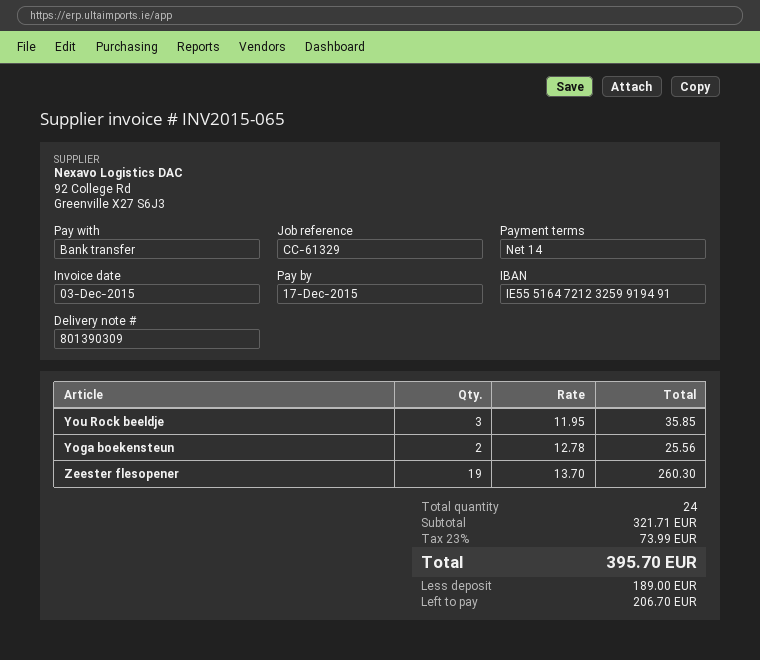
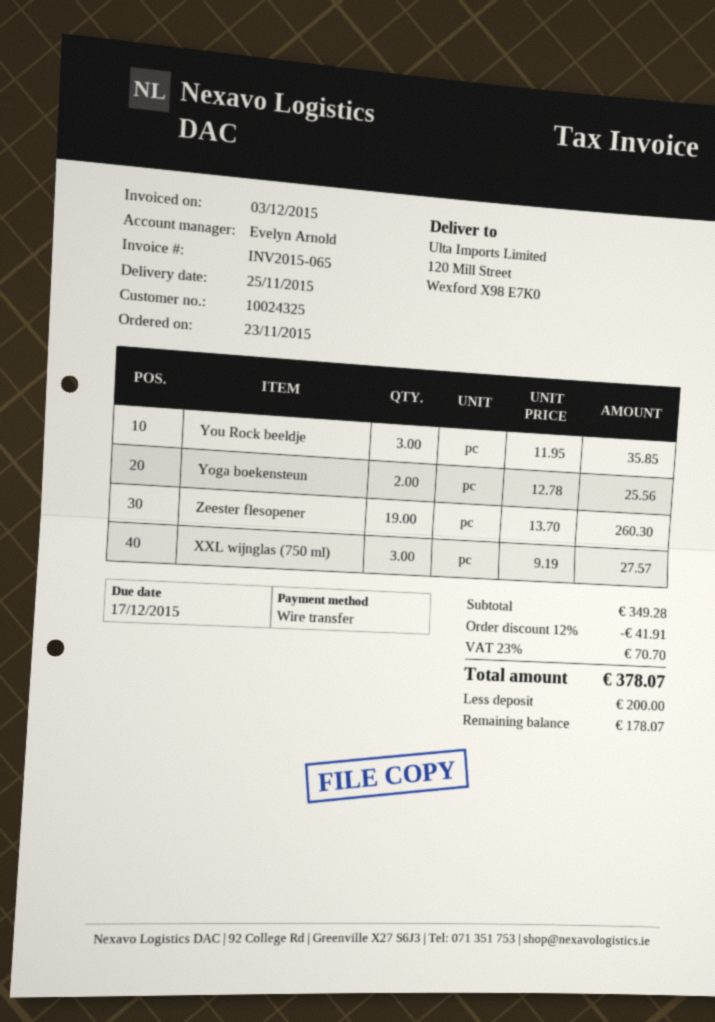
XXL wijnglas (750 ml): none -> 3 x 9.19 = 27.57
subtotal: 321.71 -> 349.28
discount: none -> 12% = 41.91
tax: 23% = 73.99 -> 23% = 70.70
total: 395.70 -> 378.07
deposit: 189.00 -> 200.00
balance: 206.70 -> 178.07

